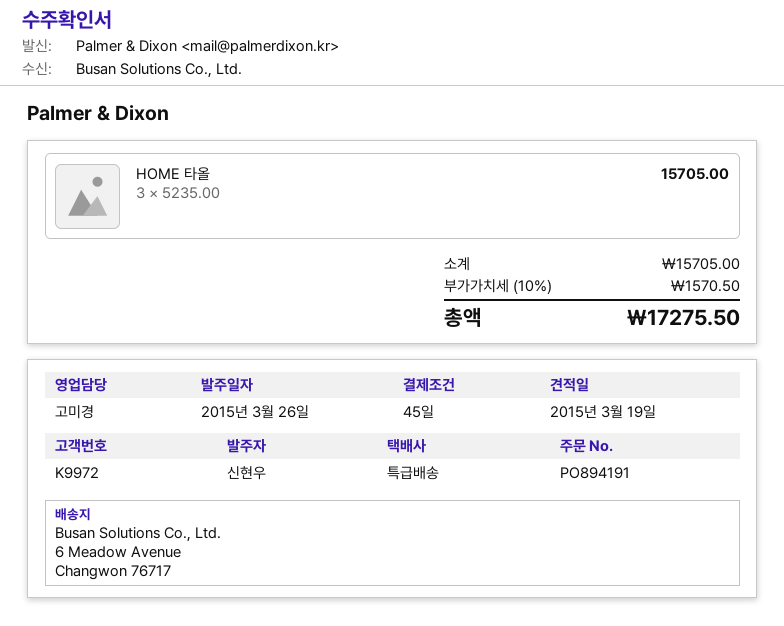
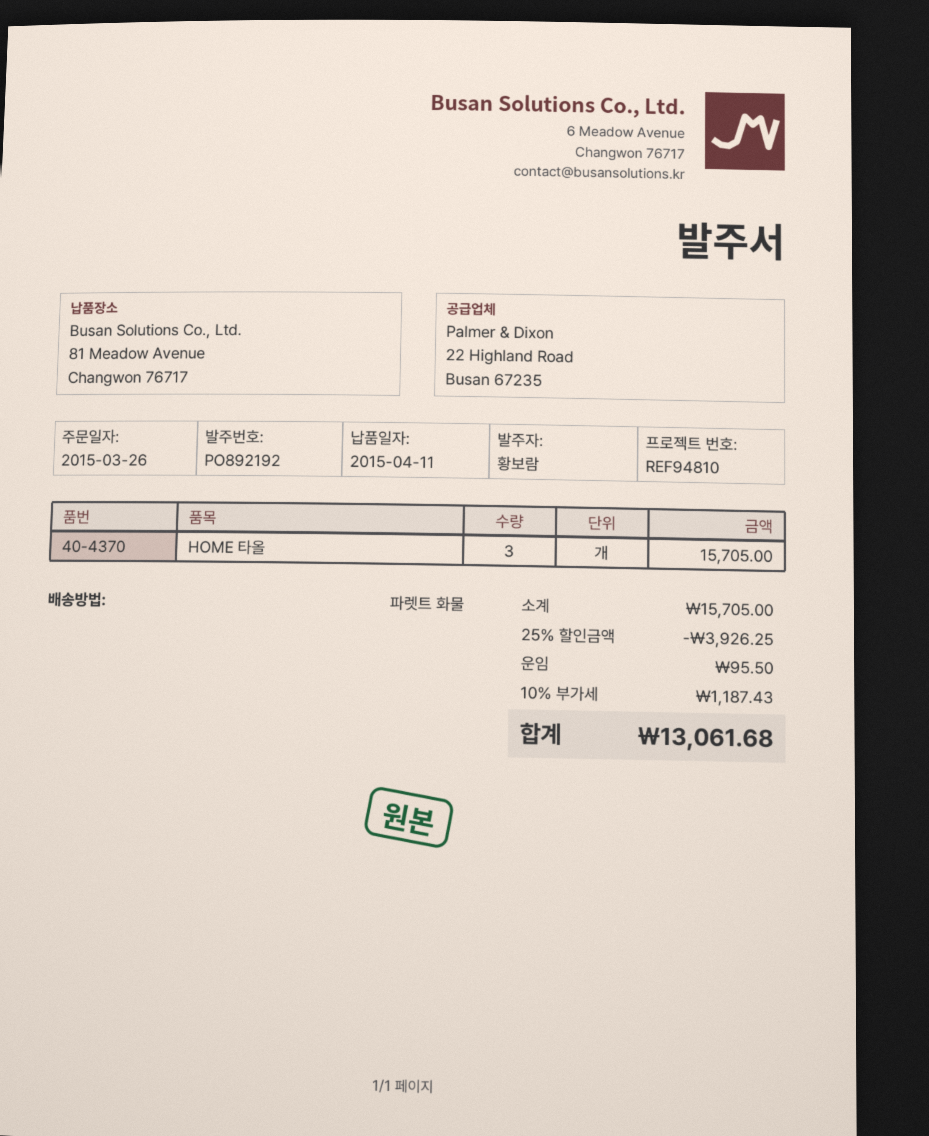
order number: PO894191 -> PO892192
ordered by: 신현우 -> 황보람
shipping method: express -> pallet freight
ship to: 6 Meadow Avenue, Changwon 76717 -> 81 Meadow Avenue, Changwon 76717
discount: none -> 25% = 3926.25
shipping: none -> 95.50
tax: 10% = 1570.50 -> 10% = 1187.43
total: 17275.50 -> 13061.68

